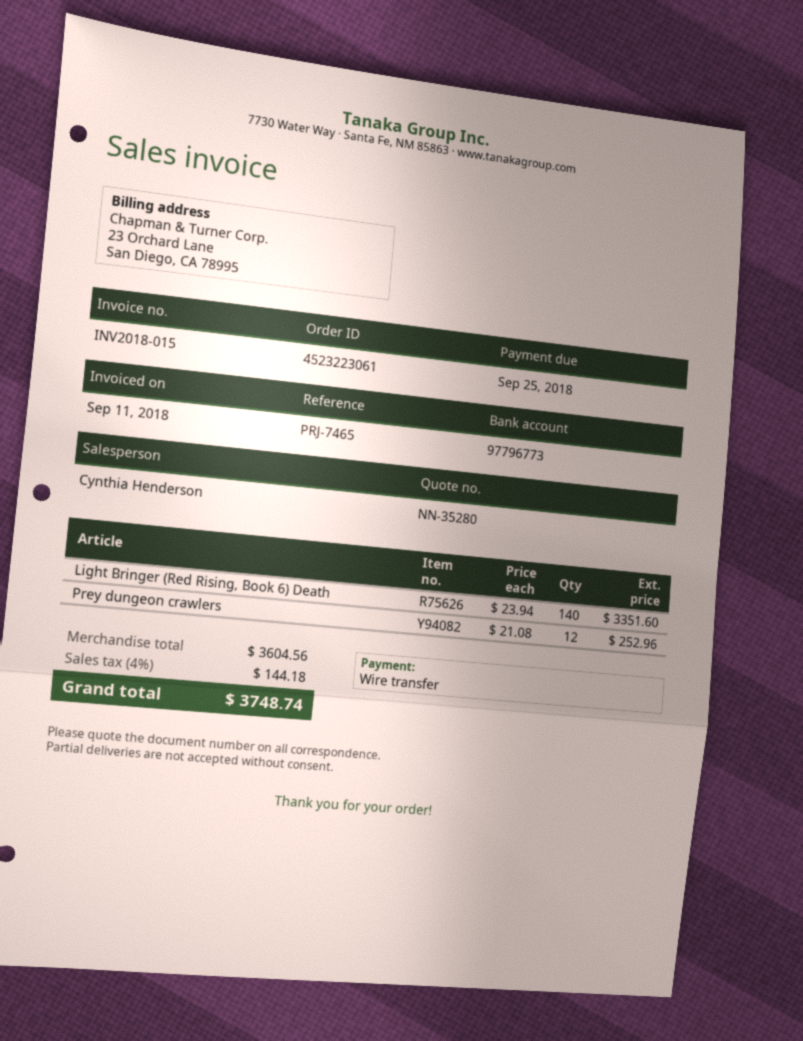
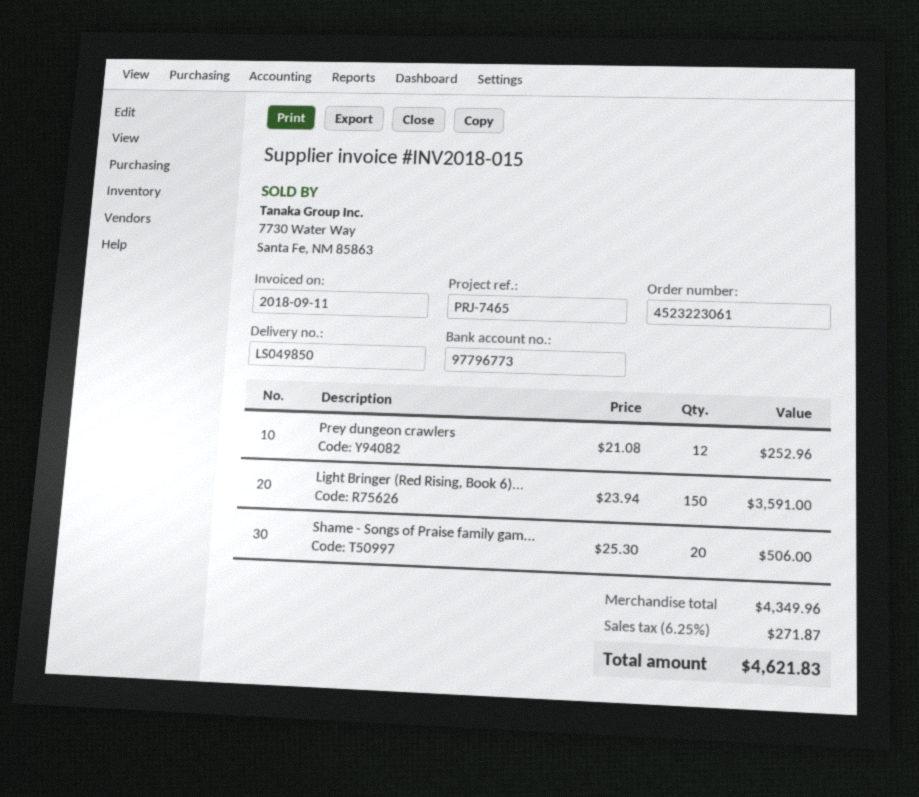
Light Bringer (Red Rising, Book 6) Death: 140 x 23.94 = 3351.60 -> 150 x 23.94 = 3591.00
Shame - Songs of Praise family gam...: none -> 20 x 25.30 = 506.00
subtotal: 3604.56 -> 4349.96
tax: 4% = 144.18 -> 6.25% = 271.87
total: 3748.74 -> 4621.83

